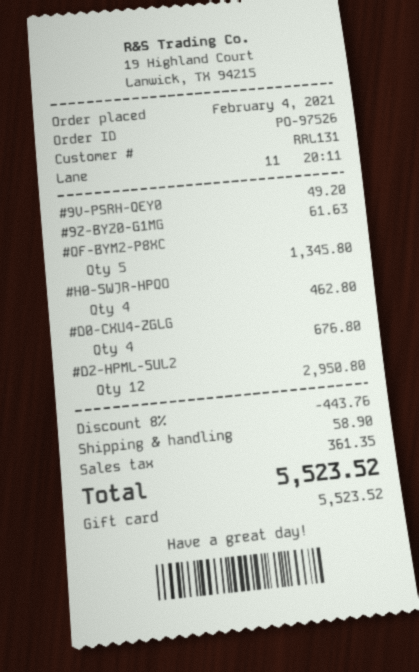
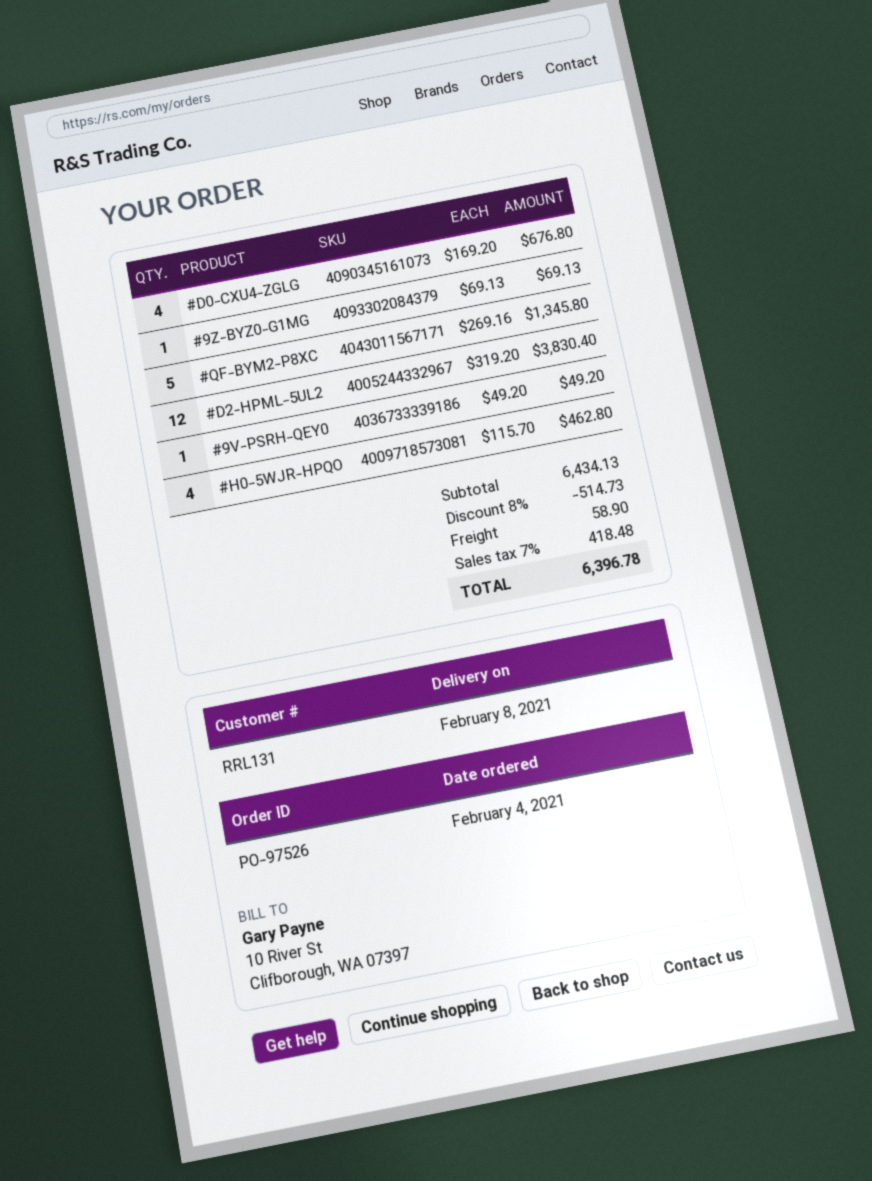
#9Z-BYZ0-G1MG: 1 for 61.63 -> 1 for 69.13
#D2-HPML-5UL2: 12 for 2950.80 -> 12 for 3830.40
discount: 8% = 443.76 -> 8% = 514.73
tax: 361.35 -> 418.48
total: 5523.52 -> 6396.78

